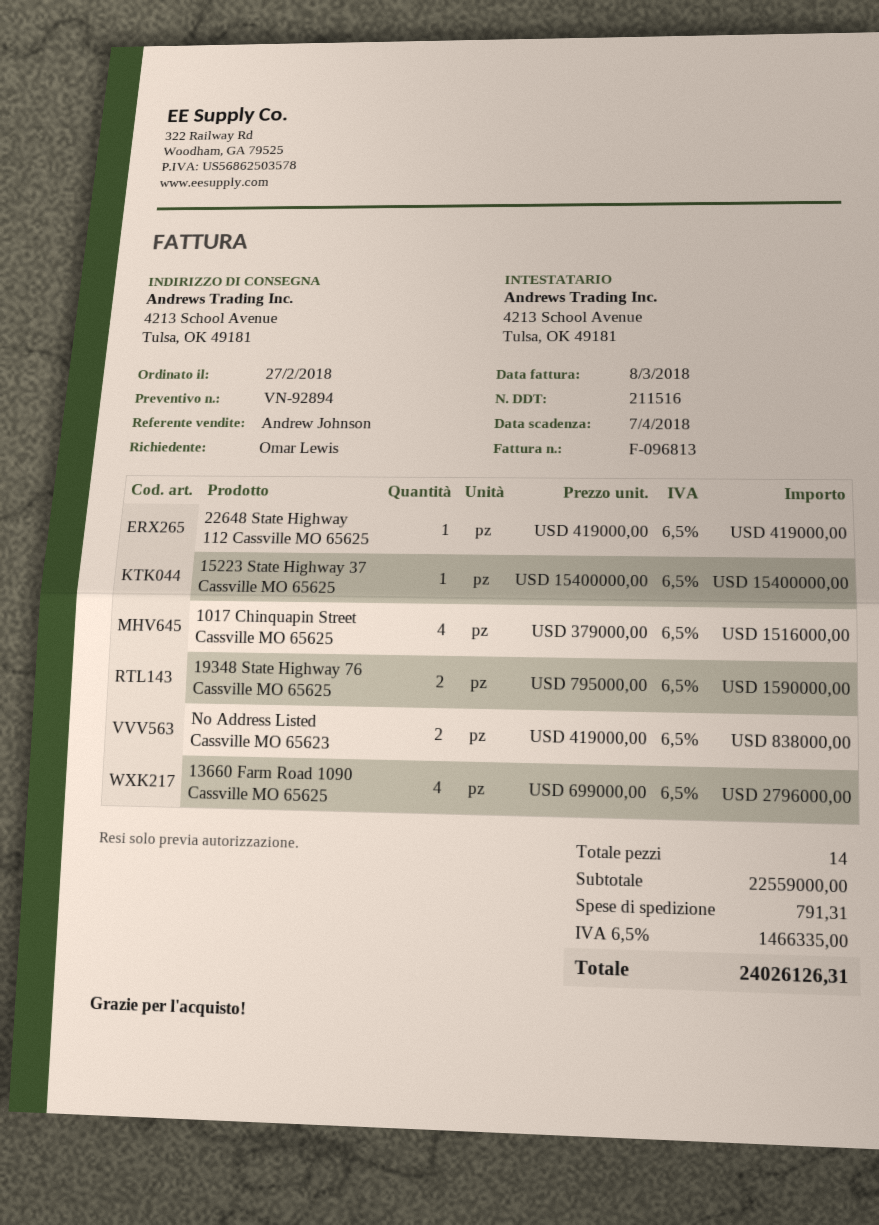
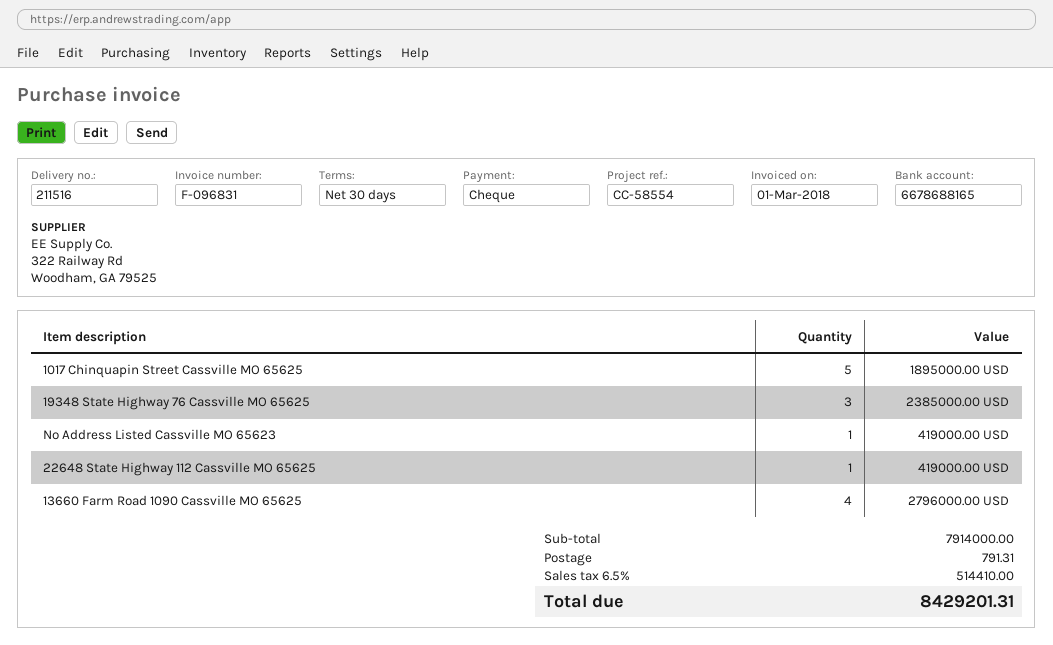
invoice number: F-096813 -> F-096831
invoice date: 2018-03-08 -> 2018-03-01
15223 State Highway 37 Cassville MO 65625: 1 for 15400000.00 -> none
1017 Chinquapin Street Cassville MO 65625: 4 for 1516000.00 -> 5 for 1895000.00
19348 State Highway 76 Cassville MO 65625: 2 for 1590000.00 -> 3 for 2385000.00
No Address Listed Cassville MO 65623: 2 for 838000.00 -> 1 for 419000.00
subtotal: 22559000.00 -> 7914000.00
tax: 6.5% = 1466335.00 -> 6.5% = 514410.00
total: 24026126.31 -> 8429201.31

